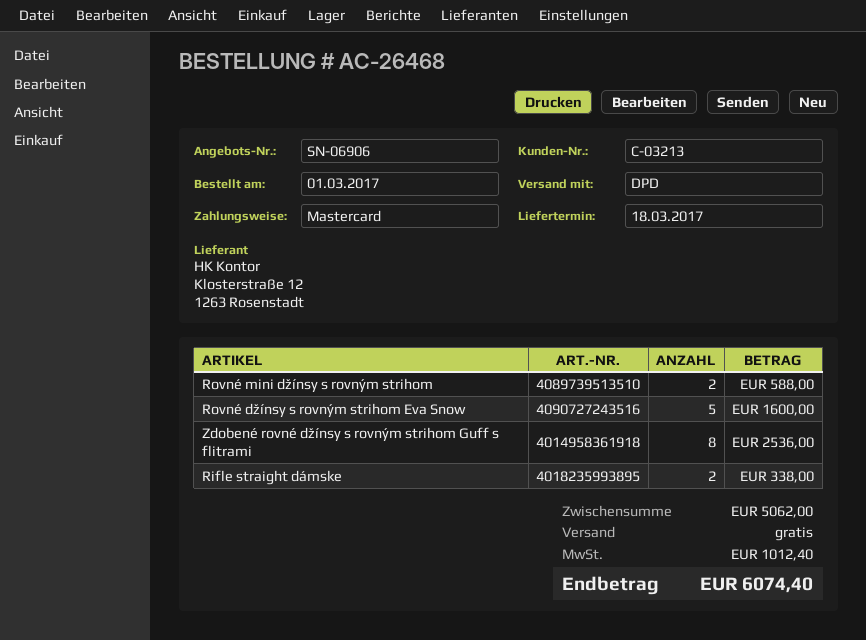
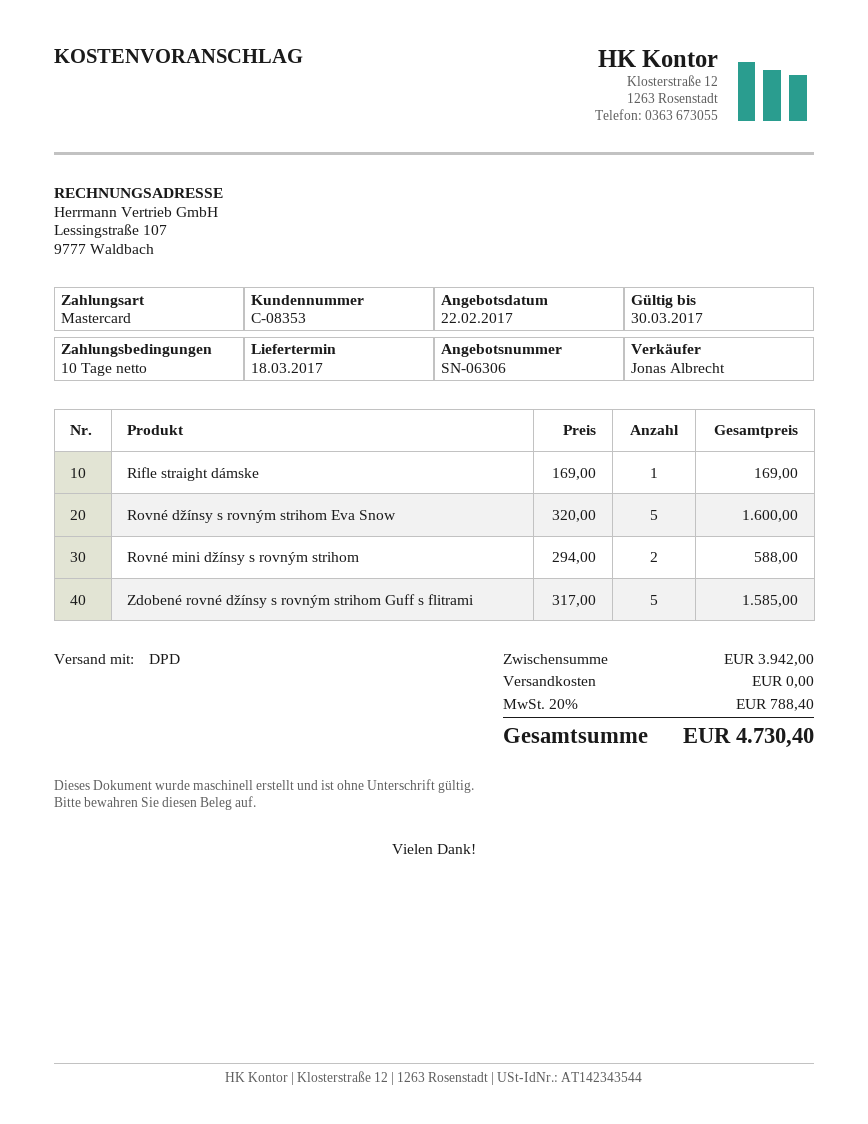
quote number: SN-06906 -> SN-06306
customer number: C-03213 -> C-08353
Zdobené rovné džínsy s rovným strihom Guff s flitrami: 8 for 2536.00 -> 5 for 1585.00
Rifle straight dámske: 2 for 338.00 -> 1 for 169.00
subtotal: 5062.00 -> 3942.00
tax: 1012.40 -> 788.40
total: 6074.40 -> 4730.40

